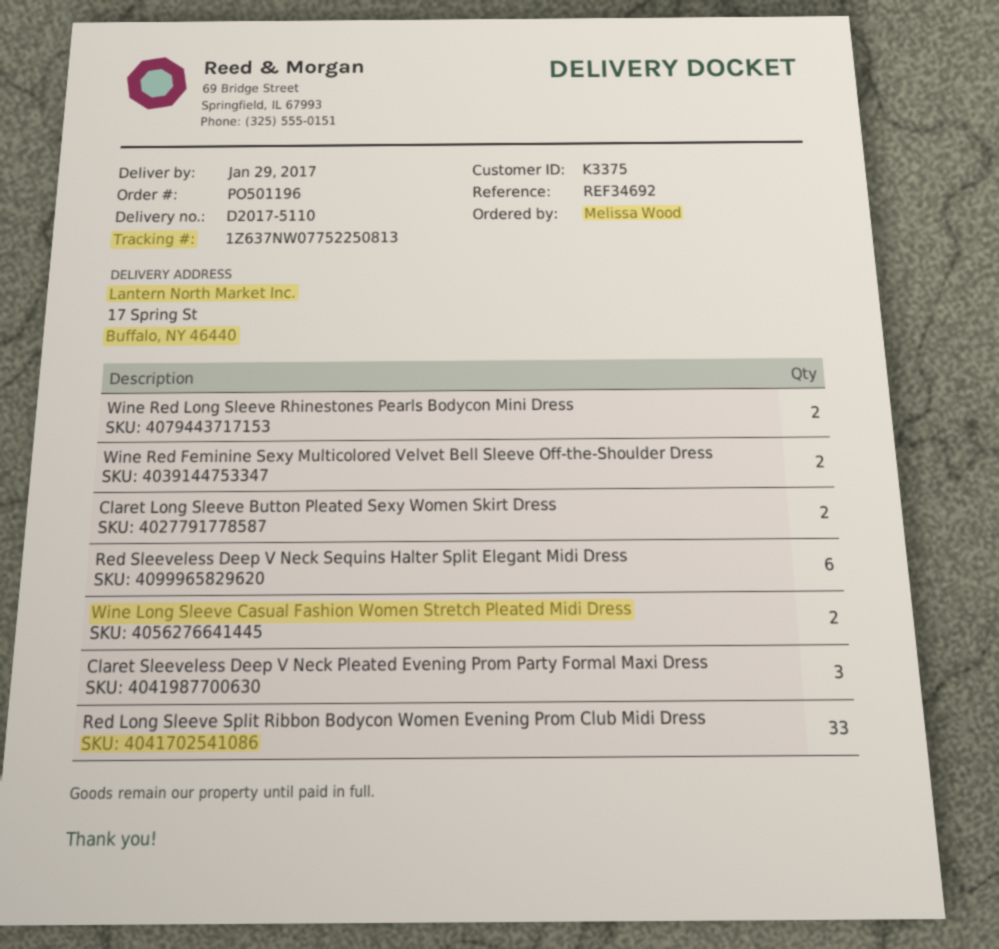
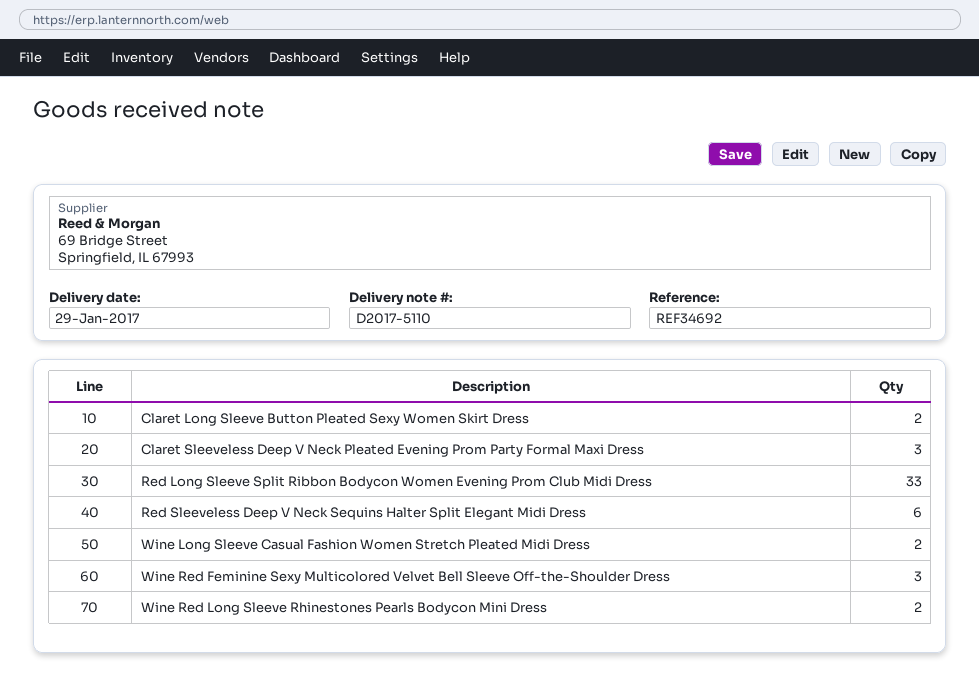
Wine Red Feminine Sexy Multicolored Velvet Bell Sleeve Off-the-Shoulder Dress: 2 -> 3

